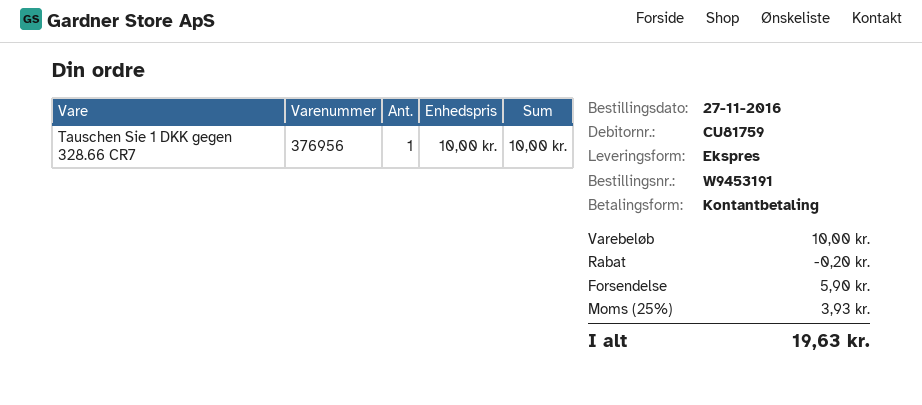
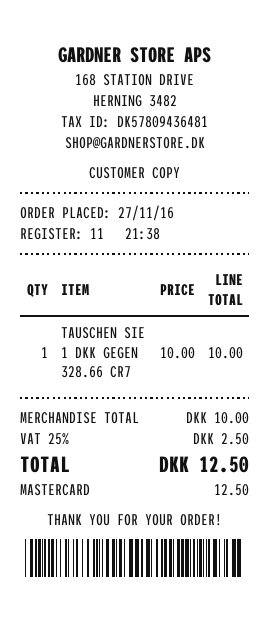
payment method: cash -> Mastercard
discount: 0.20 -> none
shipping: 5.90 -> none
tax: 25% = 3.93 -> 25% = 2.50
total: 19.63 -> 12.50

